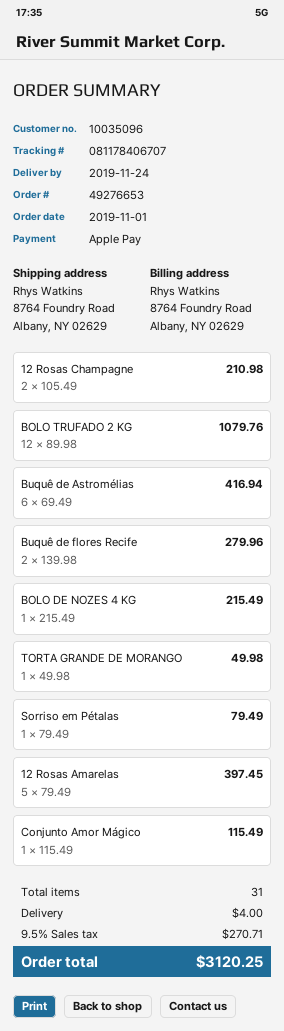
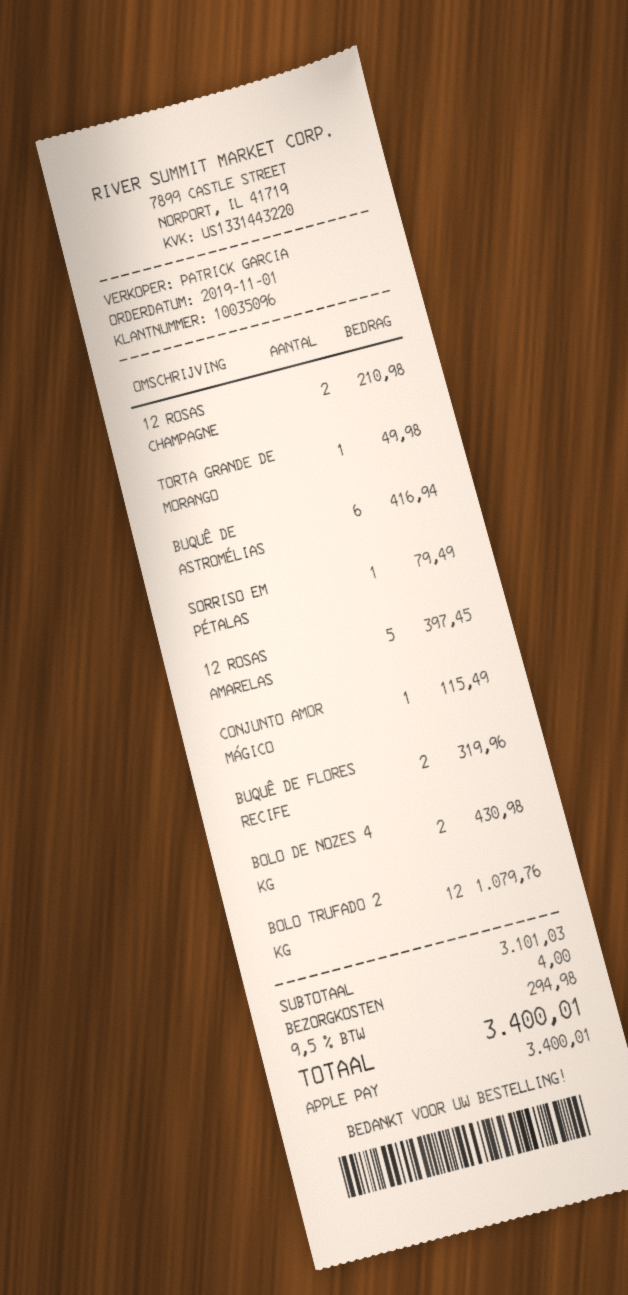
Buquê de flores Recife: 2 for 279.96 -> 2 for 319.96
BOLO DE NOZES 4 KG: 1 for 215.49 -> 2 for 430.98
tax: 9.5% = 270.71 -> 9.5% = 294.98
total: 3120.25 -> 3400.01

